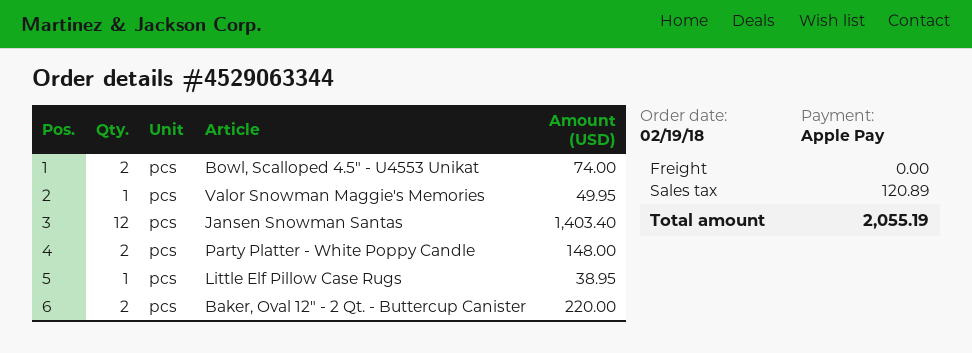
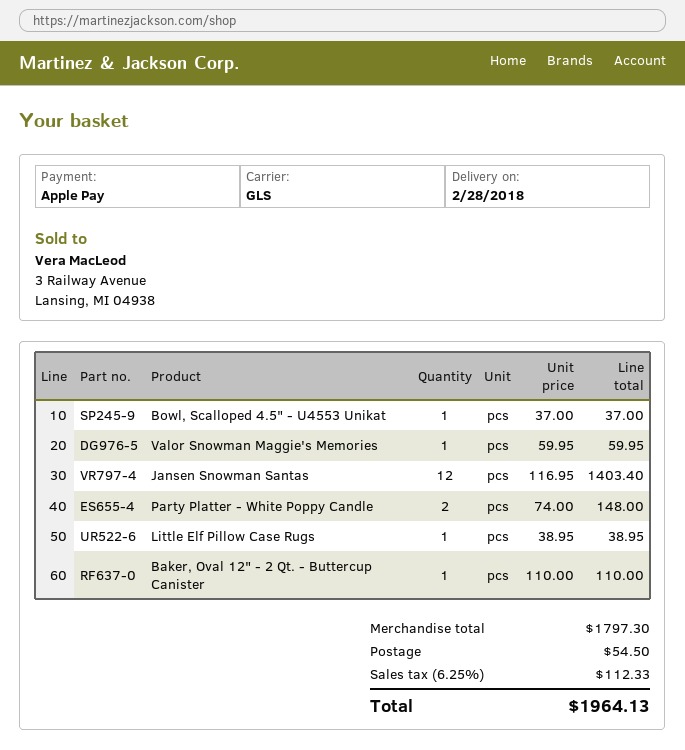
Bowl, Scalloped 4.5" - U4553 Unikat: 2 for 74.00 -> 1 for 37.00
Valor Snowman Maggie's Memories: 1 for 49.95 -> 1 for 59.95
Baker, Oval 12" - 2 Qt. - Buttercup Canister: 2 for 220.00 -> 1 for 110.00
shipping: 0.00 -> 54.50
tax: 120.89 -> 112.33
total: 2055.19 -> 1964.13

